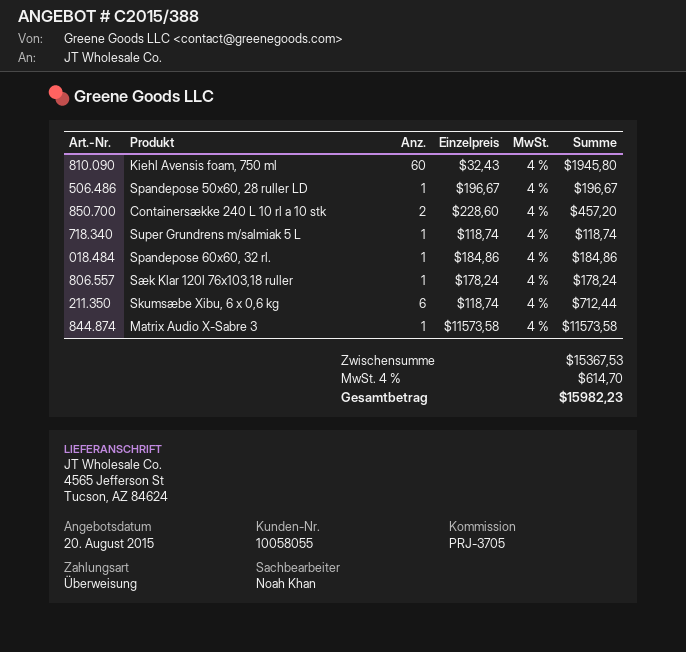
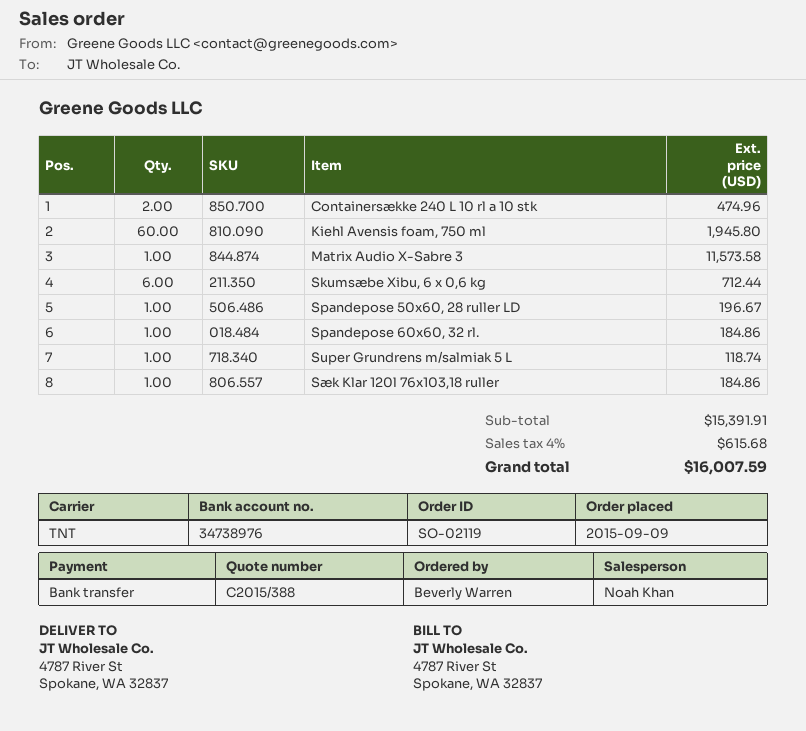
ship to: 4565 Jefferson St, Tucson, AZ 84624 -> 4787 River St, Spokane, WA 32837
Containersække 240 L 10 rl a 10 stk: 2 for 457.20 -> 2 for 474.96
Sæk Klar 120l 76x103,18 ruller: 1 for 178.24 -> 1 for 184.86
subtotal: 15367.53 -> 15391.91
tax: 4% = 614.70 -> 4% = 615.68
total: 15982.23 -> 16007.59

